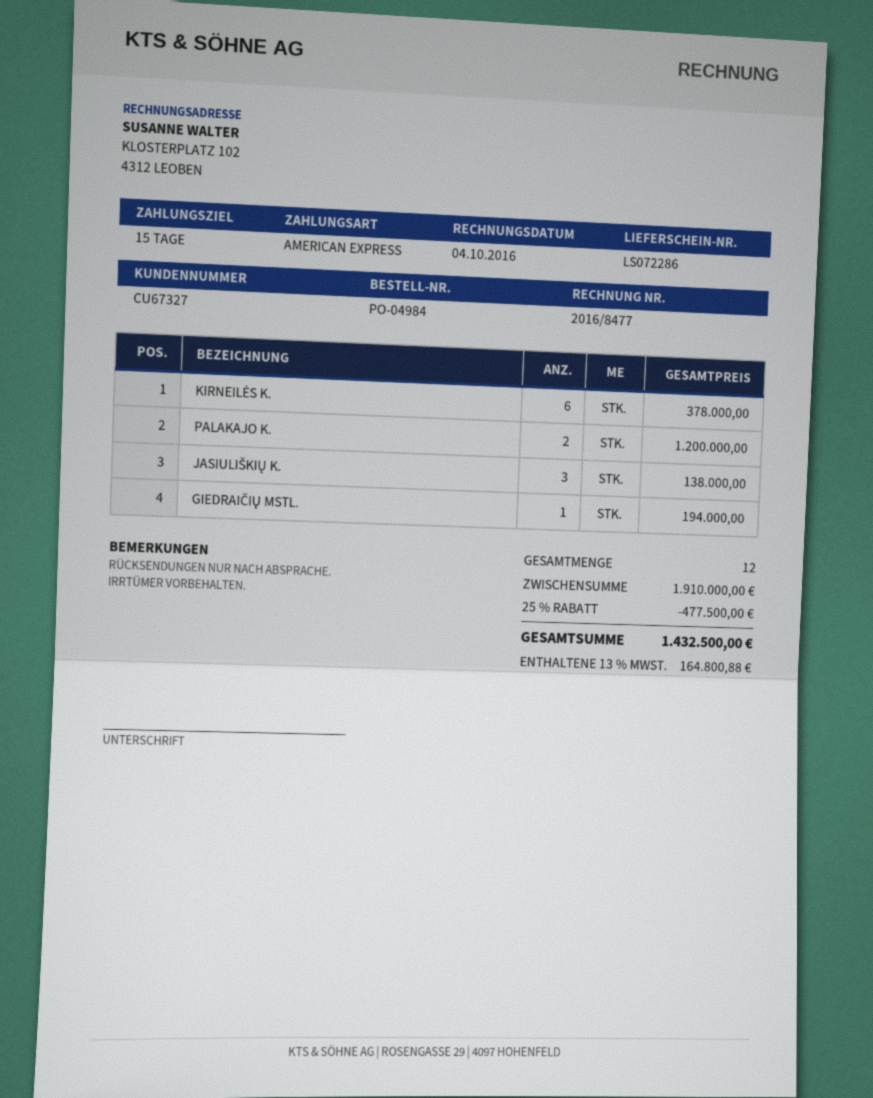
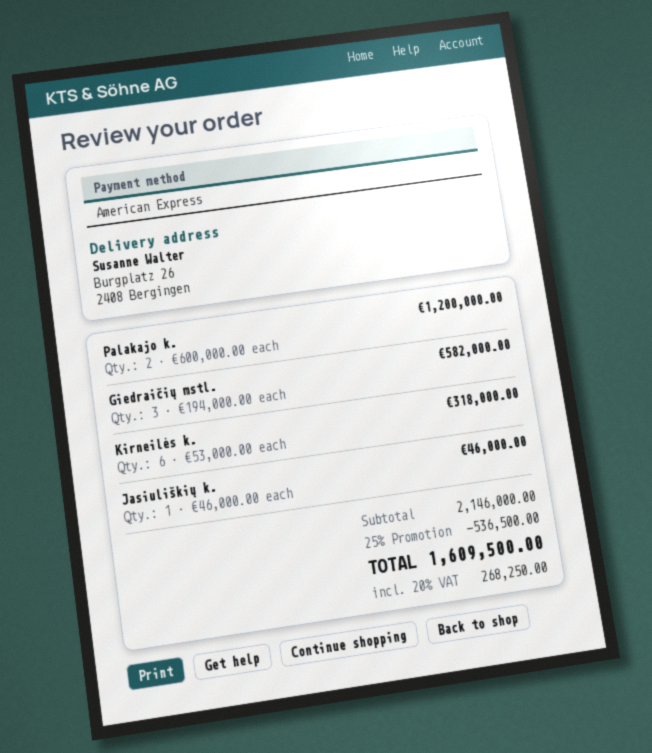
KIRNEILĖS K.: 6 for 378000.00 -> 6 for 318000.00
JASIULIŠKIŲ K.: 3 for 138000.00 -> 1 for 46000.00
GIEDRAIČIŲ MSTL.: 1 for 194000.00 -> 3 for 582000.00
subtotal: 1910000.00 -> 2146000.00
discount: 25% = 477500.00 -> 25% = 536500.00
tax: 13% = 164800.88 -> 20% = 268250.00
total: 1432500.00 -> 1609500.00

